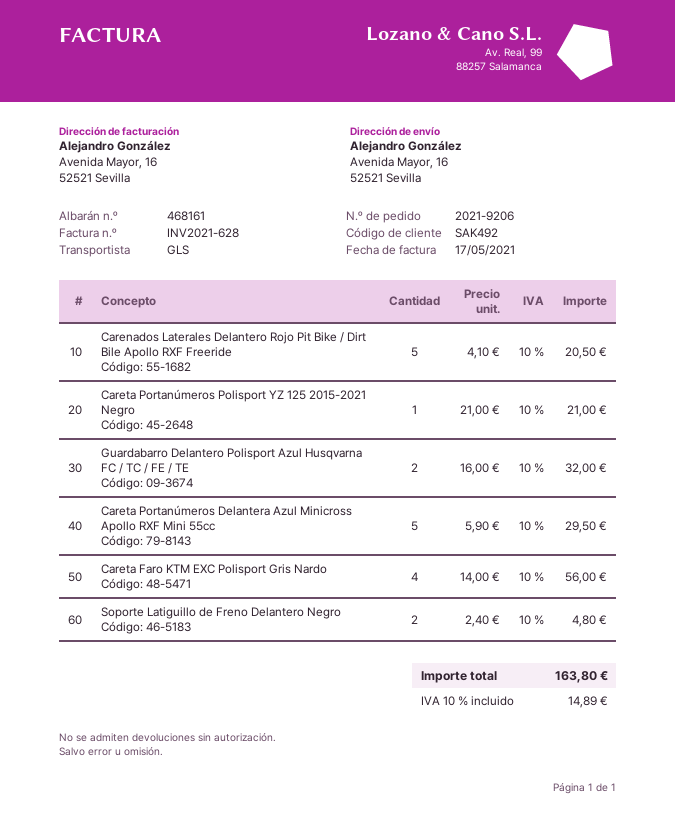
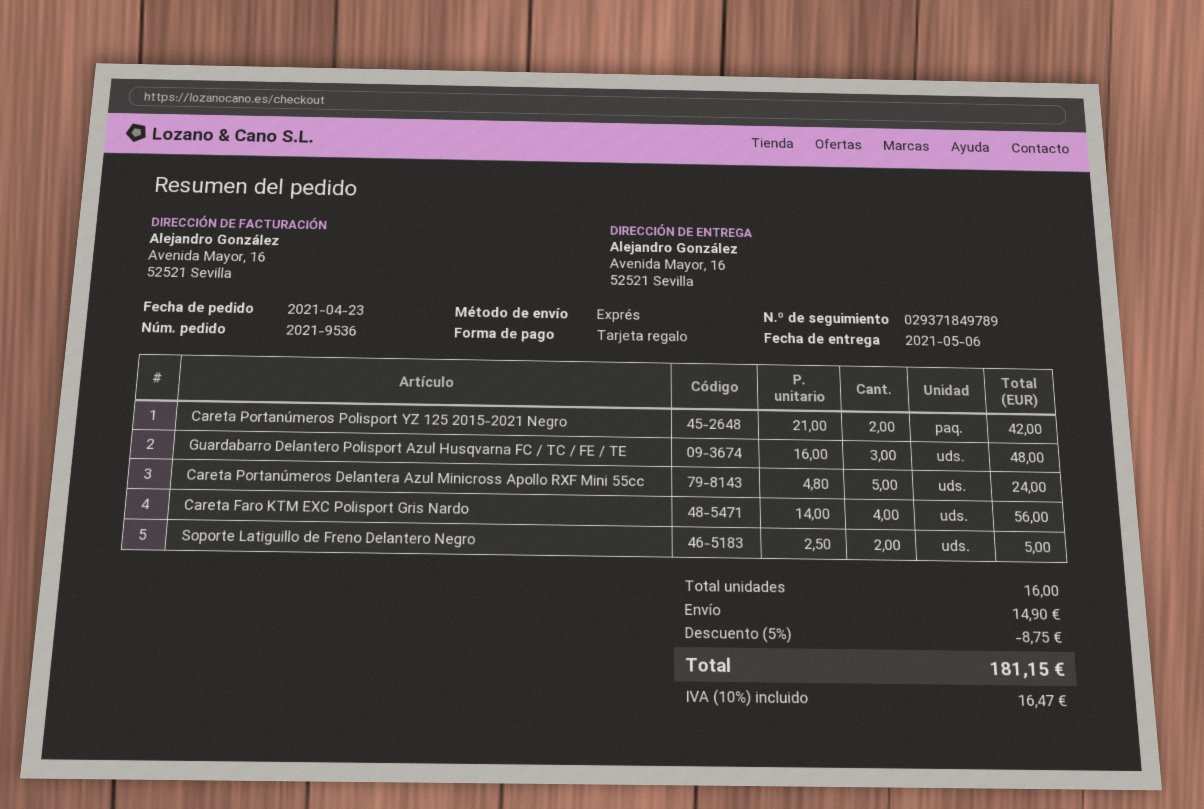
order number: 2021-9206 -> 2021-9536
shipping method: GLS -> express
Carenados Laterales Delantero Rojo Pit Bike / Dirt Bile Apollo RXF Freeride: 5 x 4.10 = 20.50 -> none
Careta Portanúmeros Polisport YZ 125 2015-2021 Negro: 1 x 21.00 = 21.00 -> 2 x 21.00 = 42.00
Guardabarro Delantero Polisport Azul Husqvarna FC / TC / FE / TE: 2 x 16.00 = 32.00 -> 3 x 16.00 = 48.00
Careta Portanúmeros Delantera Azul Minicross Apollo RXF Mini 55cc: 5 x 5.90 = 29.50 -> 5 x 4.80 = 24.00
Soporte Latiguillo de Freno Delantero Negro: 2 x 2.40 = 4.80 -> 2 x 2.50 = 5.00
discount: none -> 5% = 8.75
shipping: none -> 14.90
tax: 10% = 14.89 -> 10% = 16.47
total: 163.80 -> 181.15

